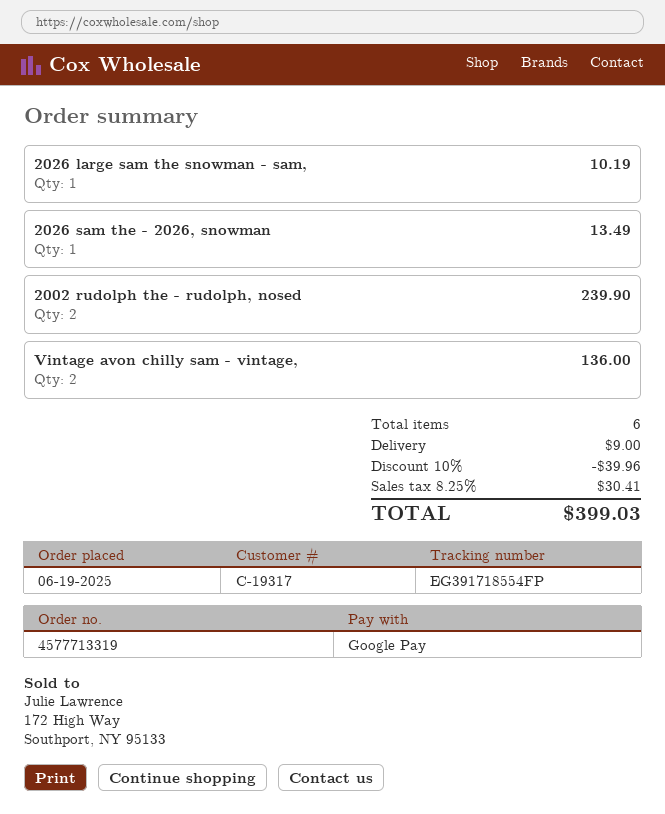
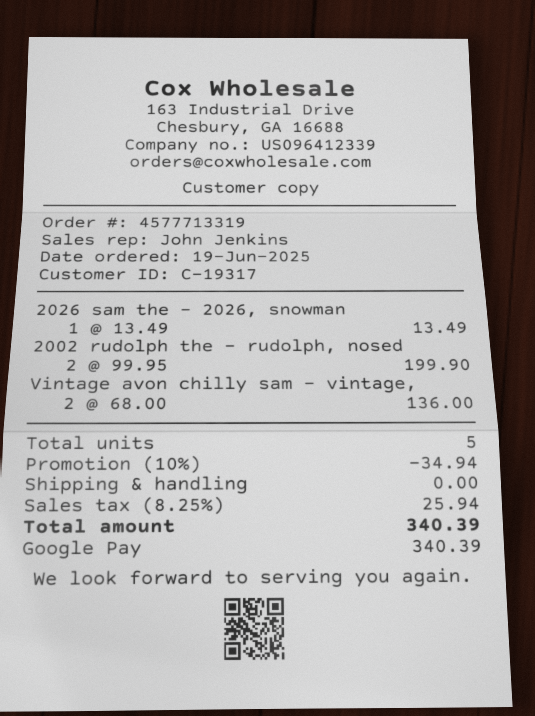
2026 large sam the snowman - sam,: 1 for 10.19 -> none
2002 rudolph the - rudolph, nosed: 2 for 239.90 -> 2 for 199.90
total quantity: 6 -> 5
discount: 10% = 39.96 -> 10% = 34.94
shipping: 9.00 -> 0.00
tax: 8.25% = 30.41 -> 8.25% = 25.94
total: 399.03 -> 340.39

